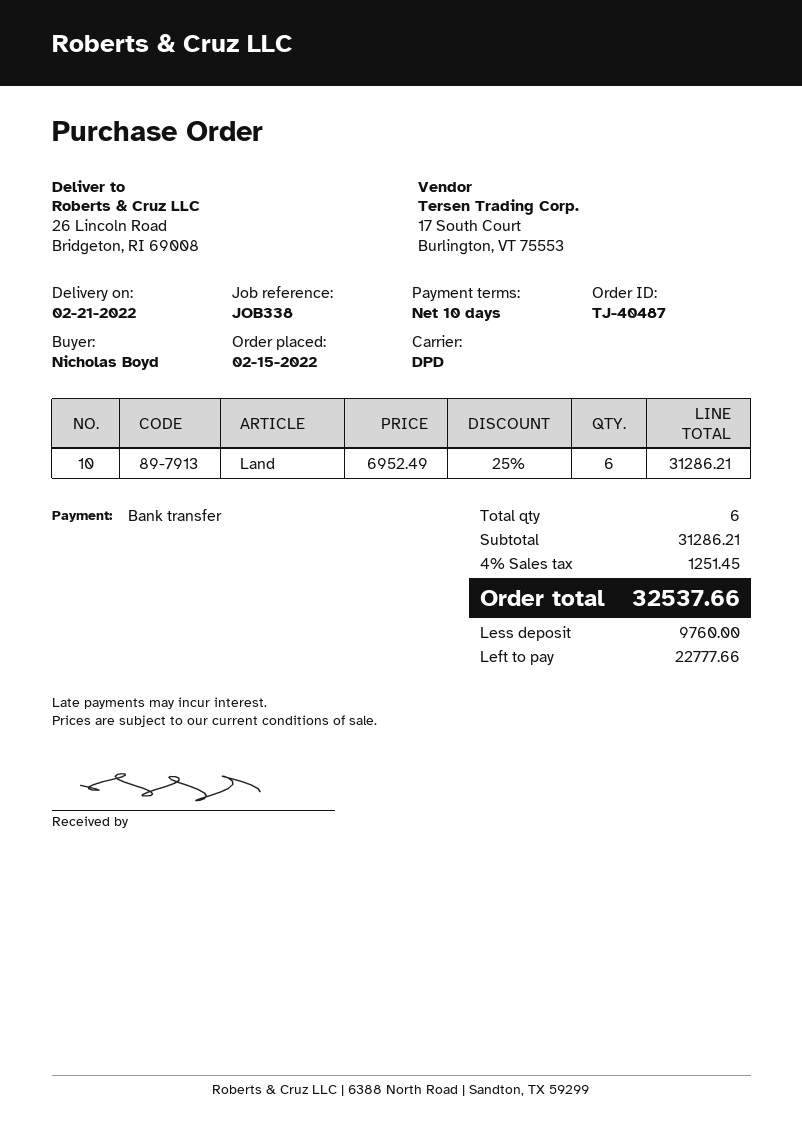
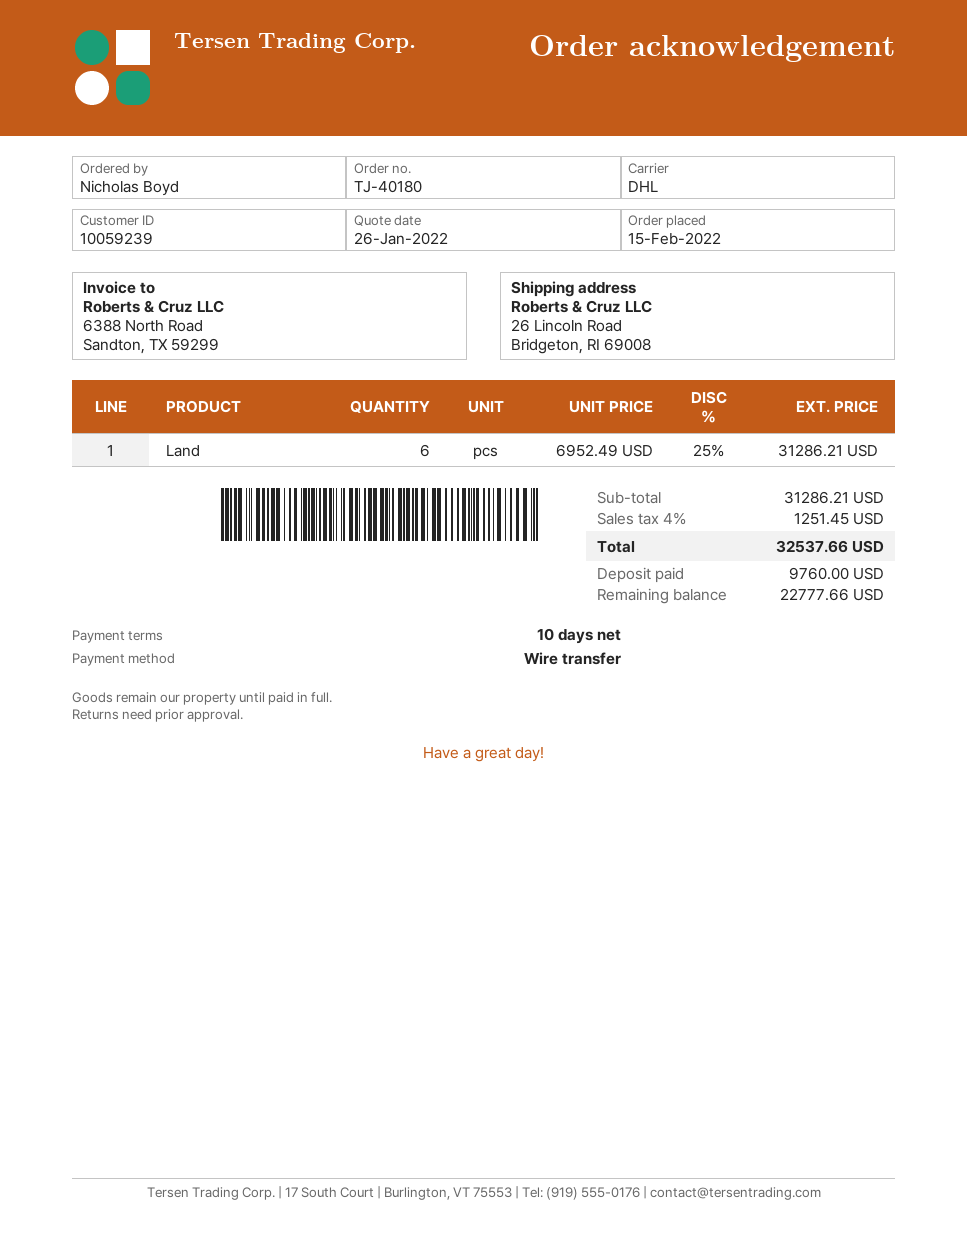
order number: TJ-40487 -> TJ-40180
shipping method: DPD -> DHL

